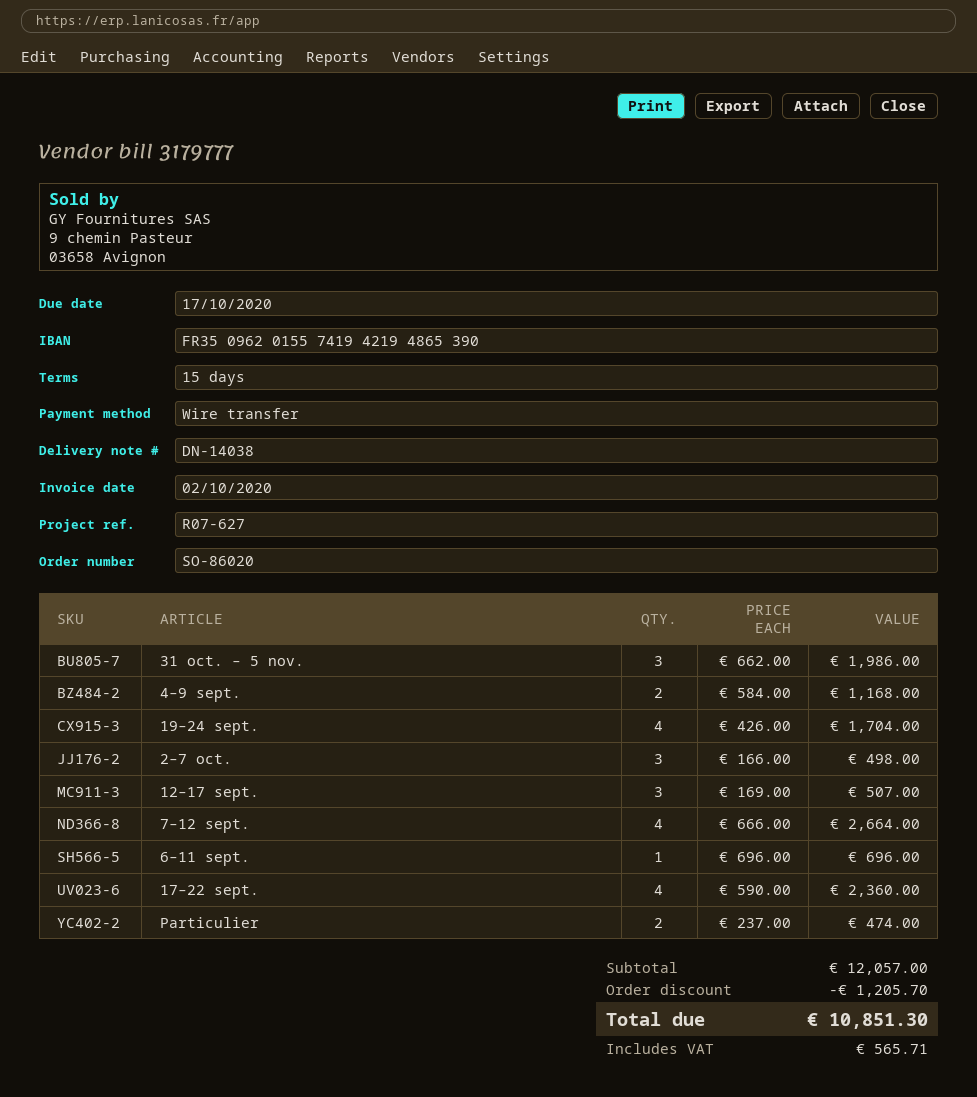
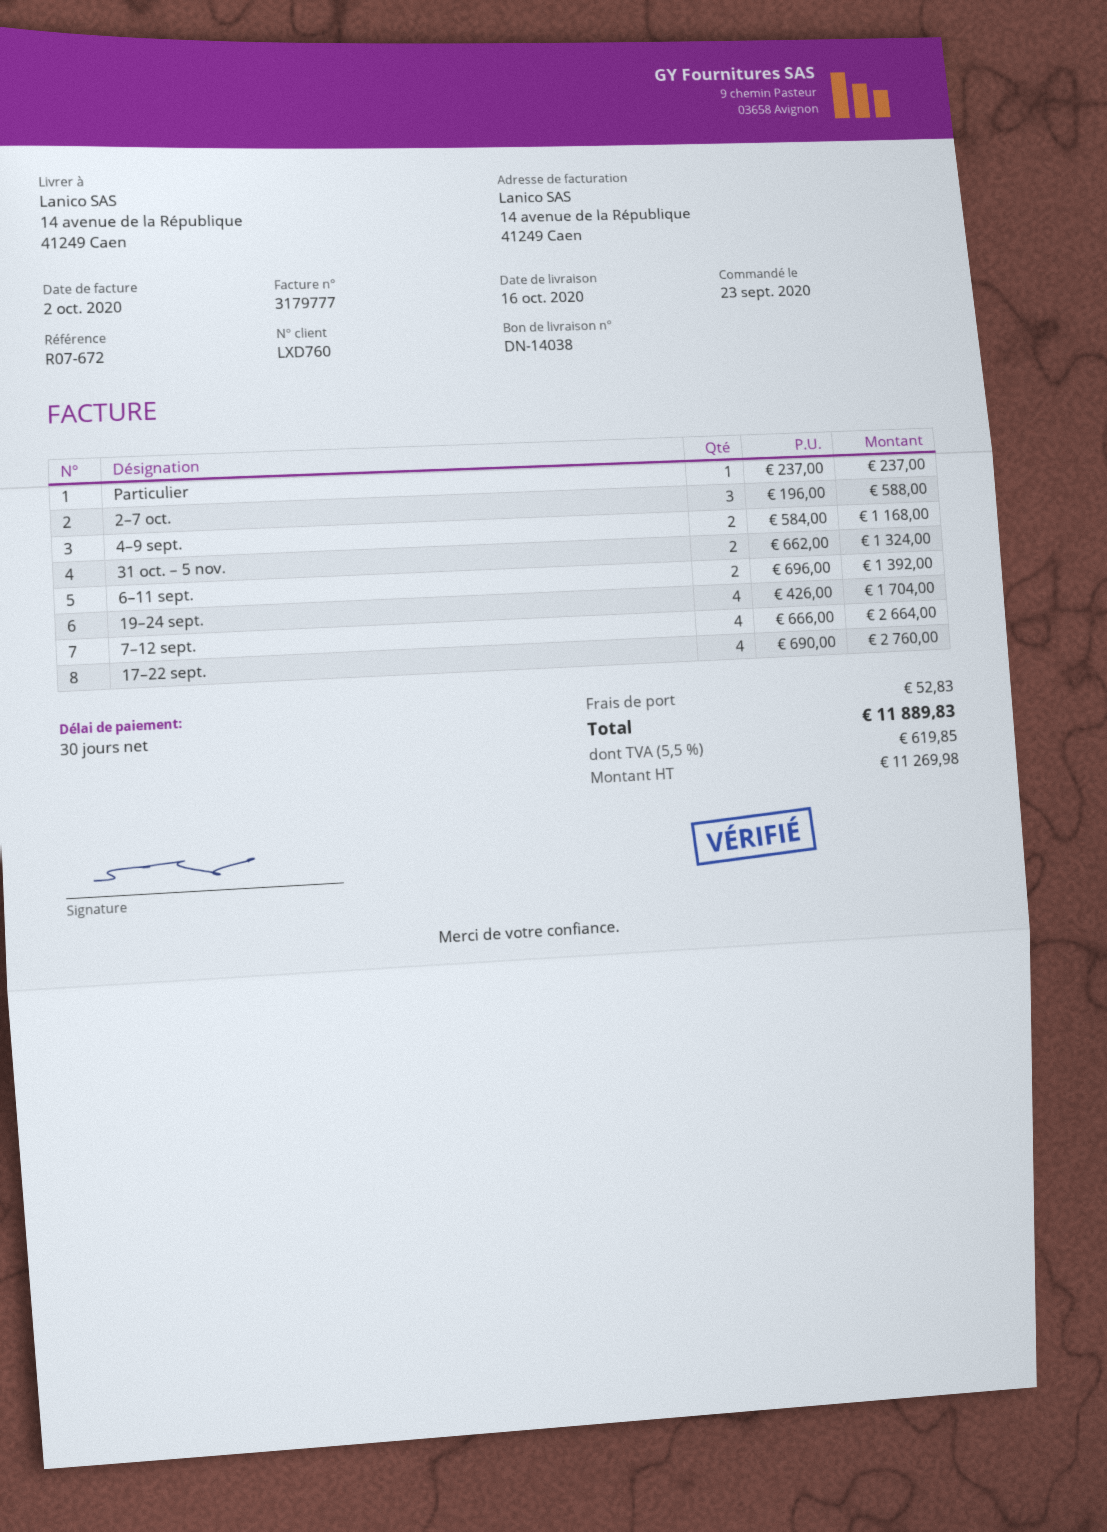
payment terms: 15 days -> 30 days
reference: R07-627 -> R07-672
31 oct. – 5 nov.: 3 x 662.00 = 1986.00 -> 2 x 662.00 = 1324.00
2–7 oct.: 3 x 166.00 = 498.00 -> 3 x 196.00 = 588.00
12–17 sept.: 3 x 169.00 = 507.00 -> none
6–11 sept.: 1 x 696.00 = 696.00 -> 2 x 696.00 = 1392.00
17–22 sept.: 4 x 590.00 = 2360.00 -> 4 x 690.00 = 2760.00
Particulier: 2 x 237.00 = 474.00 -> 1 x 237.00 = 237.00
discount: 1205.70 -> none
shipping: none -> 52.83
tax: 565.71 -> 619.85
total: 10851.30 -> 11889.83

